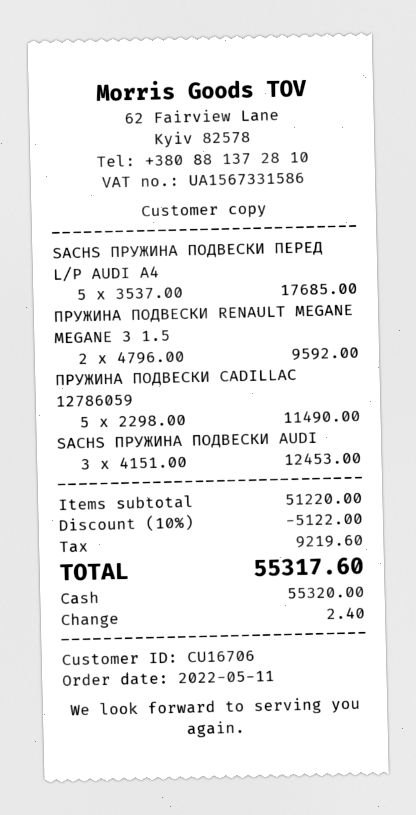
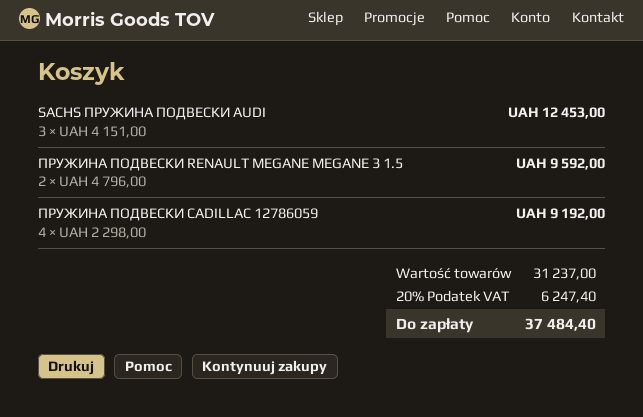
SACHS ПРУЖИНА ПОДВЕСКИ ПЕРЕД L/P AUDI A4: 5 x 3537.00 = 17685.00 -> none
ПРУЖИНА ПОДВЕСКИ CADILLAC 12786059: 5 x 2298.00 = 11490.00 -> 4 x 2298.00 = 9192.00
subtotal: 51220.00 -> 31237.00
discount: 10% = 5122.00 -> none
tax: 9219.60 -> 6247.40
total: 55317.60 -> 37484.40

